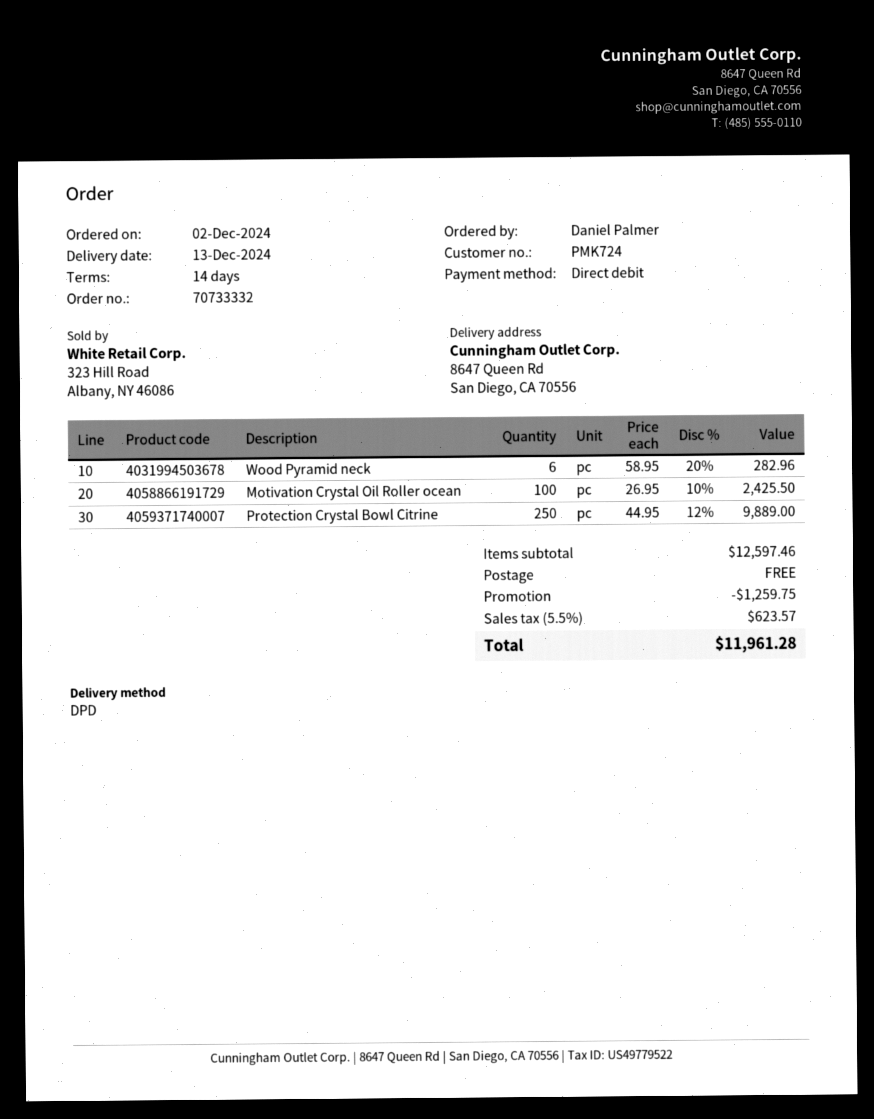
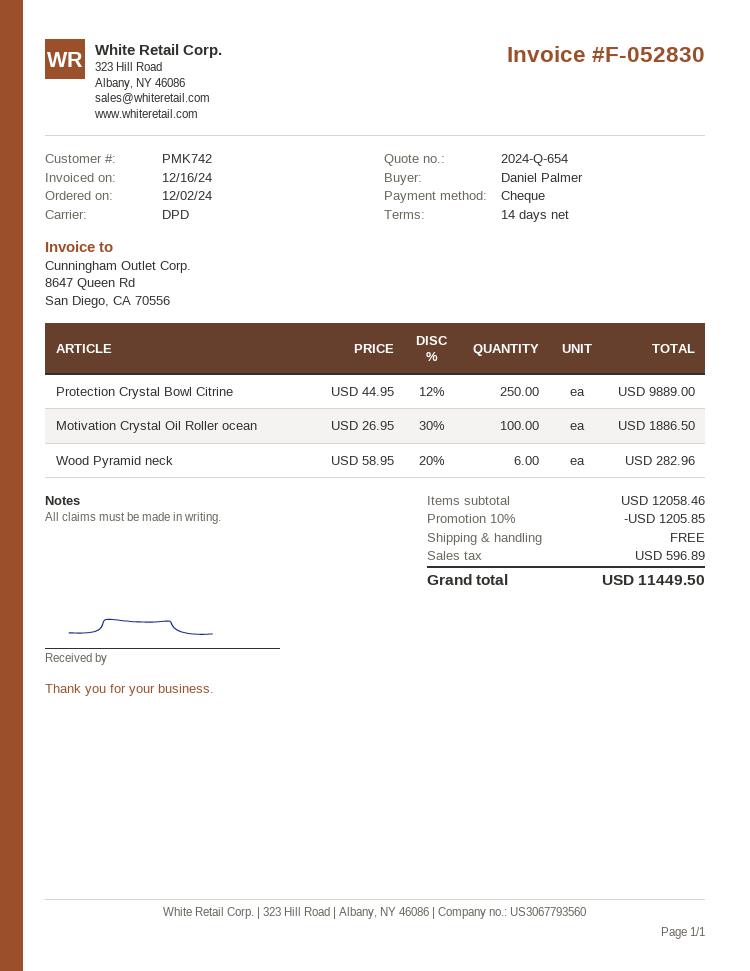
customer number: PMK724 -> PMK742
payment method: direct debit -> cheque
Motivation Crystal Oil Roller ocean: 100 x 26.95 - 10% = 2425.50 -> 100 x 26.95 - 30% = 1886.50
subtotal: 12597.46 -> 12058.46
discount: 1259.75 -> 1205.85
tax: 623.57 -> 596.89
total: 11961.28 -> 11449.50

